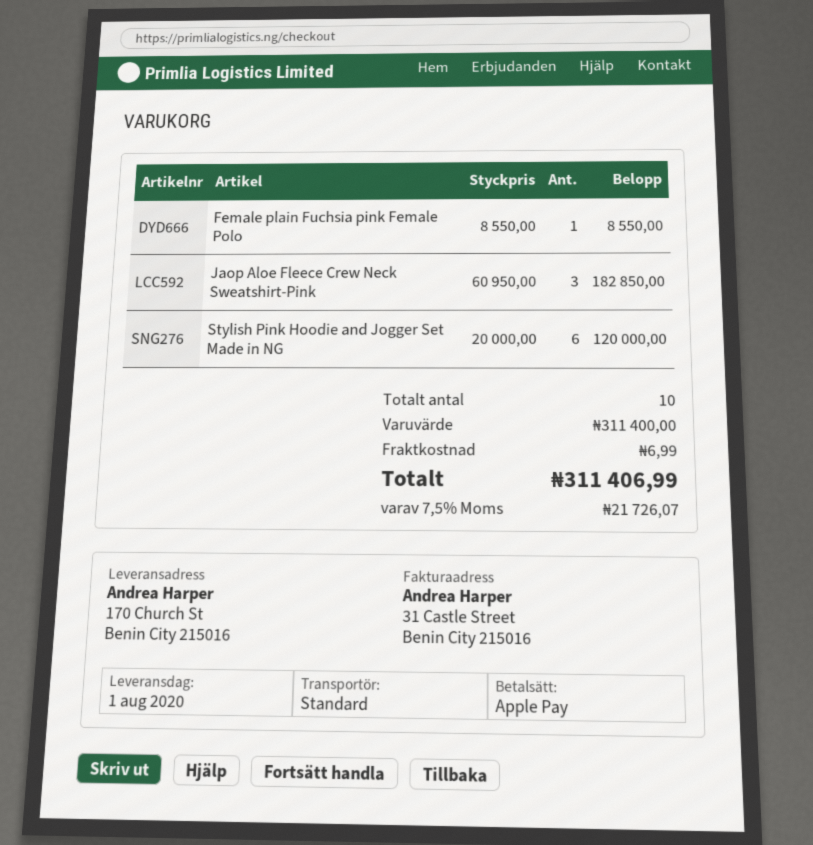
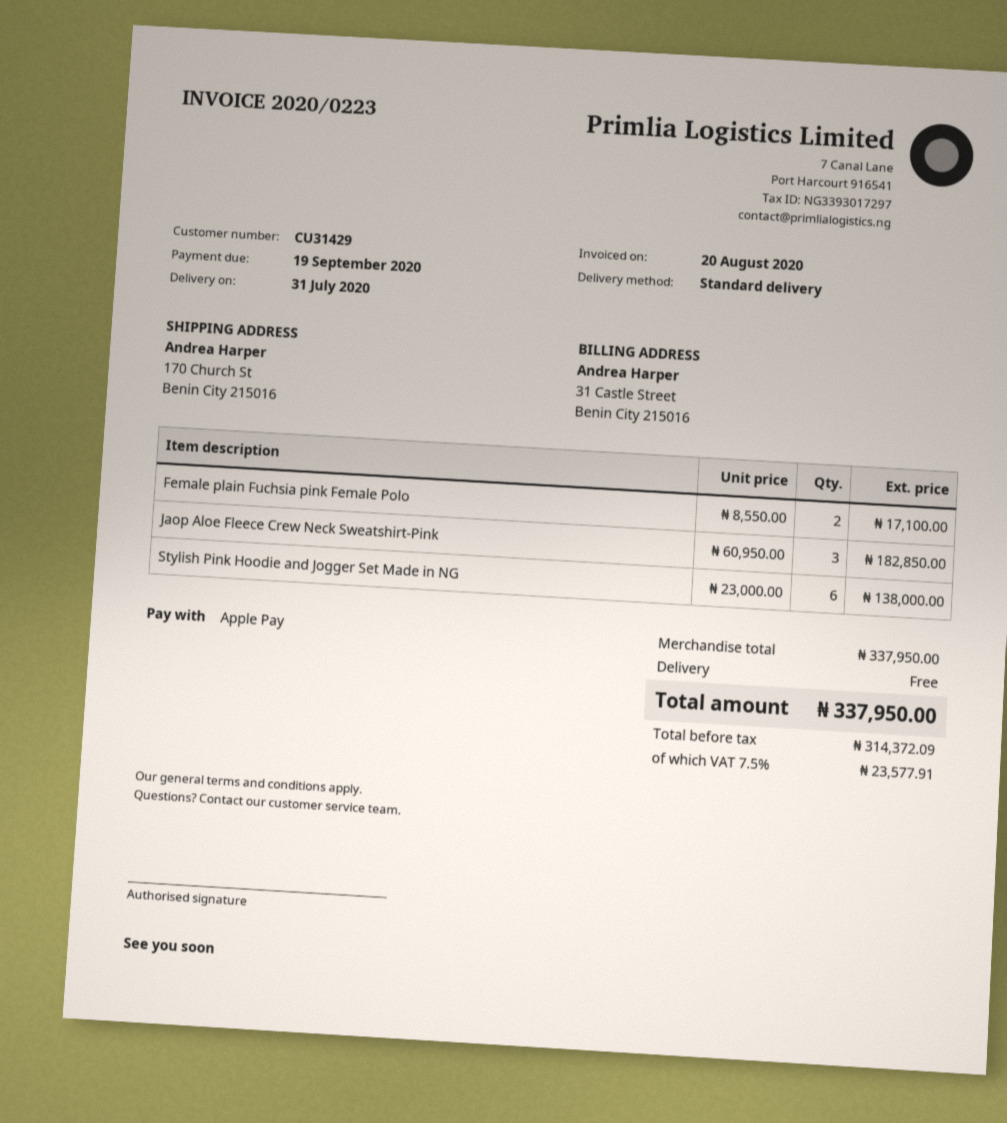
delivery date: 2020-08-01 -> 2020-07-31
Female plain Fuchsia pink Female Polo: 1 x 8550.00 = 8550.00 -> 2 x 8550.00 = 17100.00
Stylish Pink Hoodie and Jogger Set Made in NG: 6 x 20000.00 = 120000.00 -> 6 x 23000.00 = 138000.00
subtotal: 311400.00 -> 337950.00
shipping: 6.99 -> 0.00
tax: 7.5% = 21726.07 -> 7.5% = 23577.91
total: 311406.99 -> 337950.00

